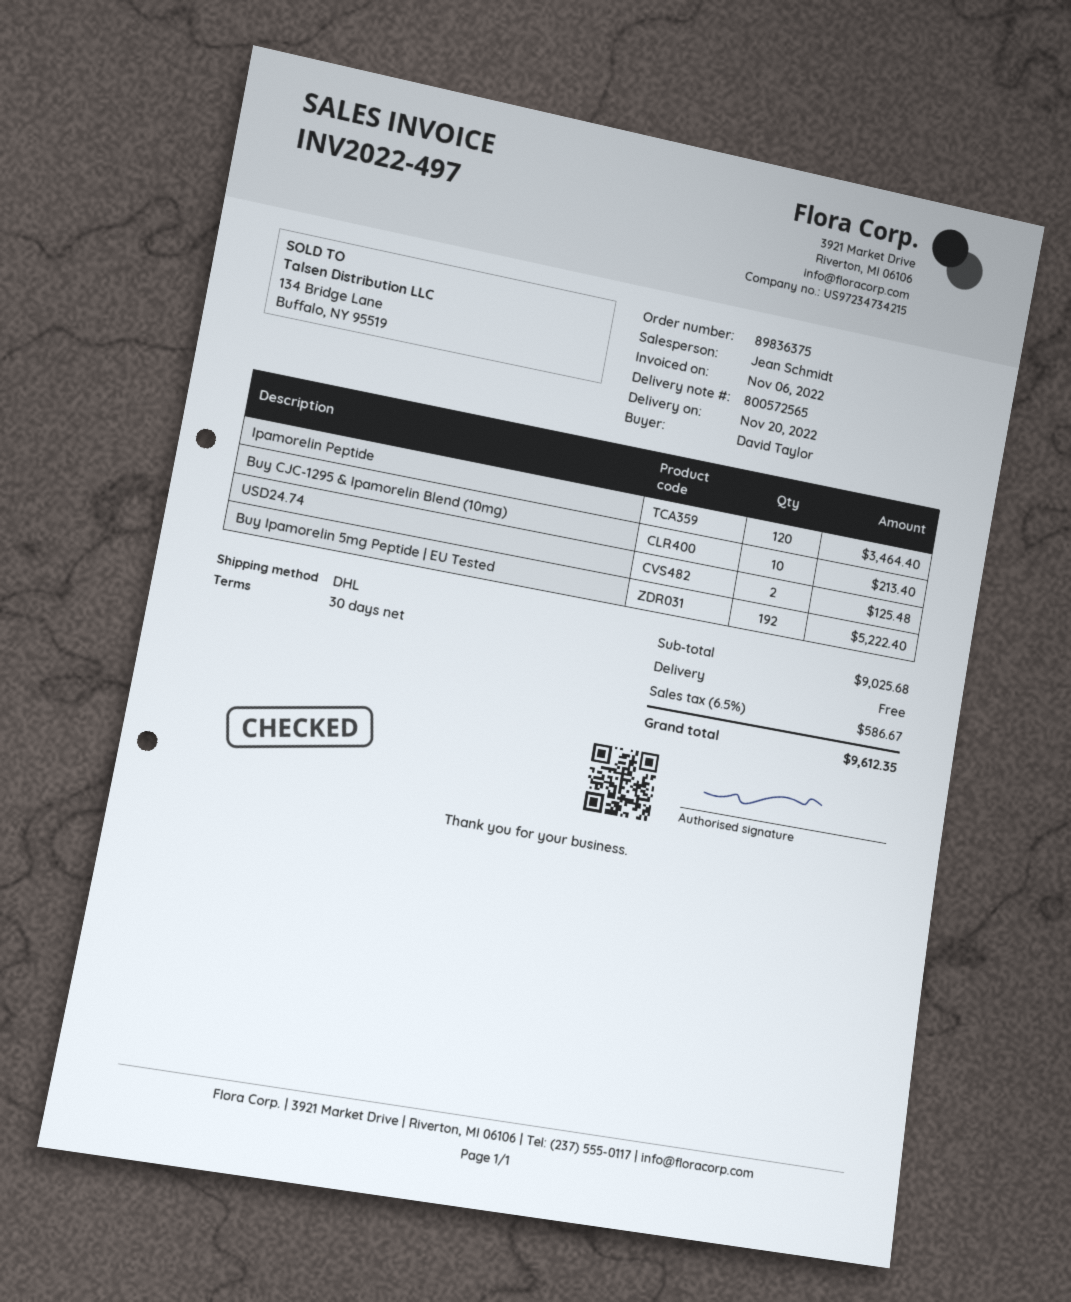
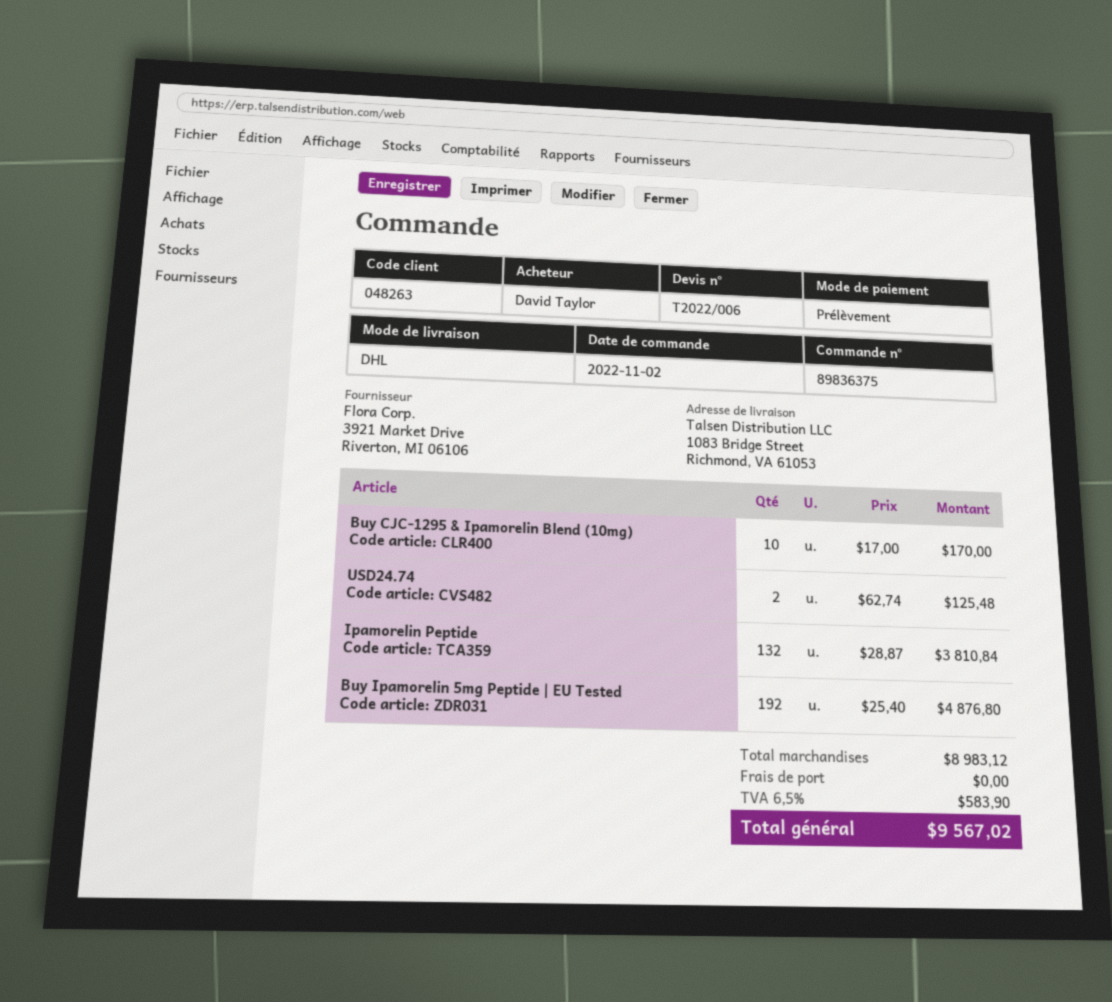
Ipamorelin Peptide: 120 for 3464.40 -> 132 for 3810.84
Buy CJC-1295 & Ipamorelin Blend (10mg): 10 for 213.40 -> 10 for 170.00
Buy Ipamorelin 5mg Peptide | EU Tested: 192 for 5222.40 -> 192 for 4876.80
subtotal: 9025.68 -> 8983.12
tax: 6.5% = 586.67 -> 6.5% = 583.90
total: 9612.35 -> 9567.02

